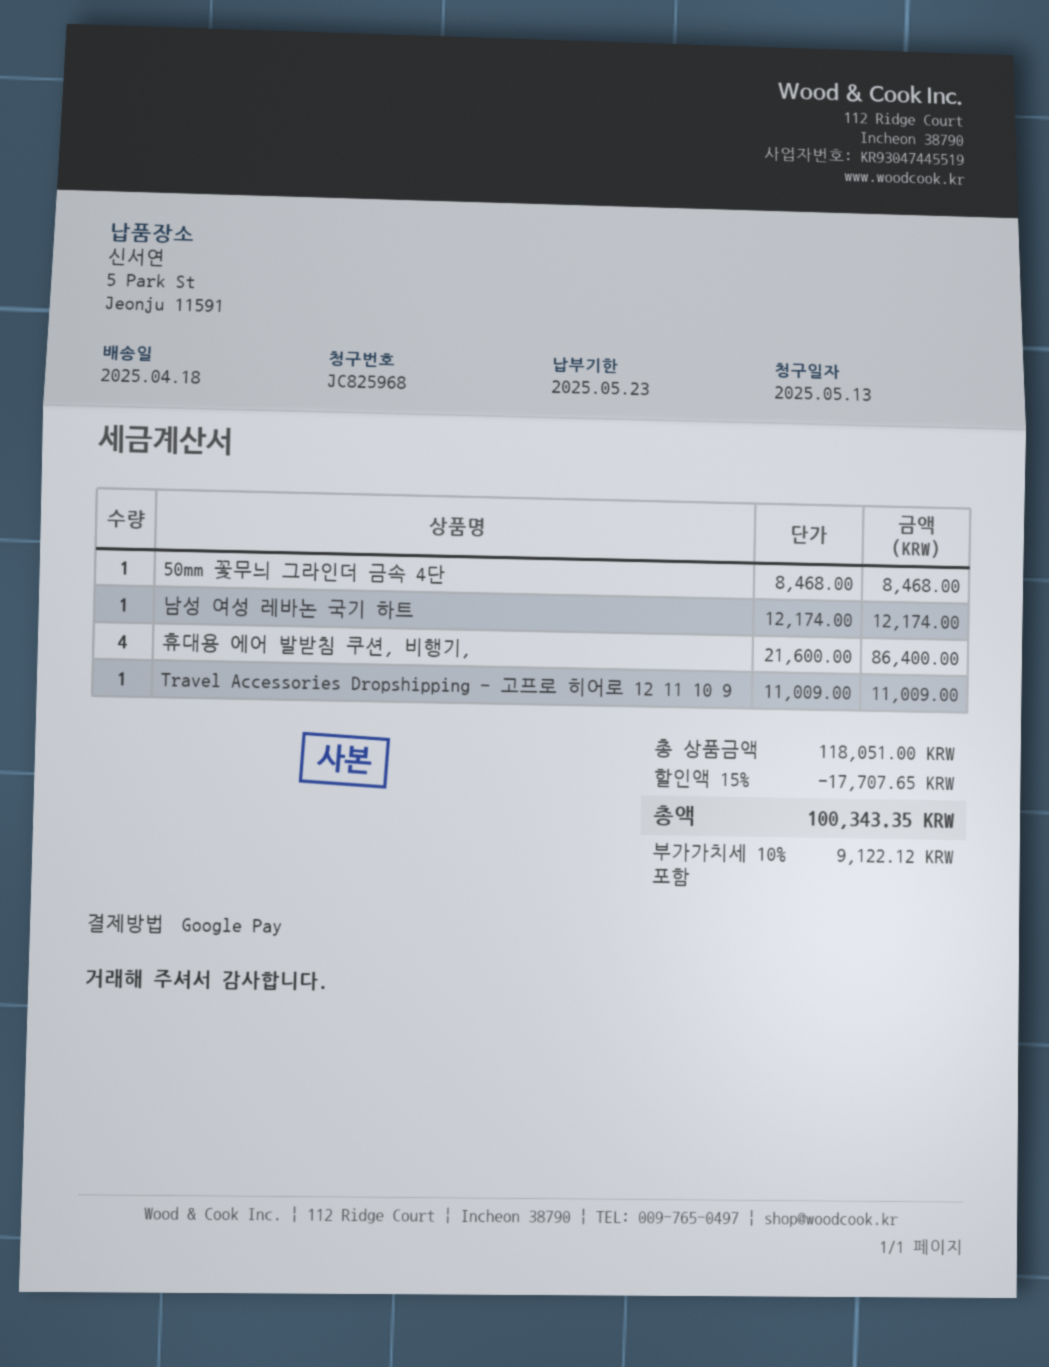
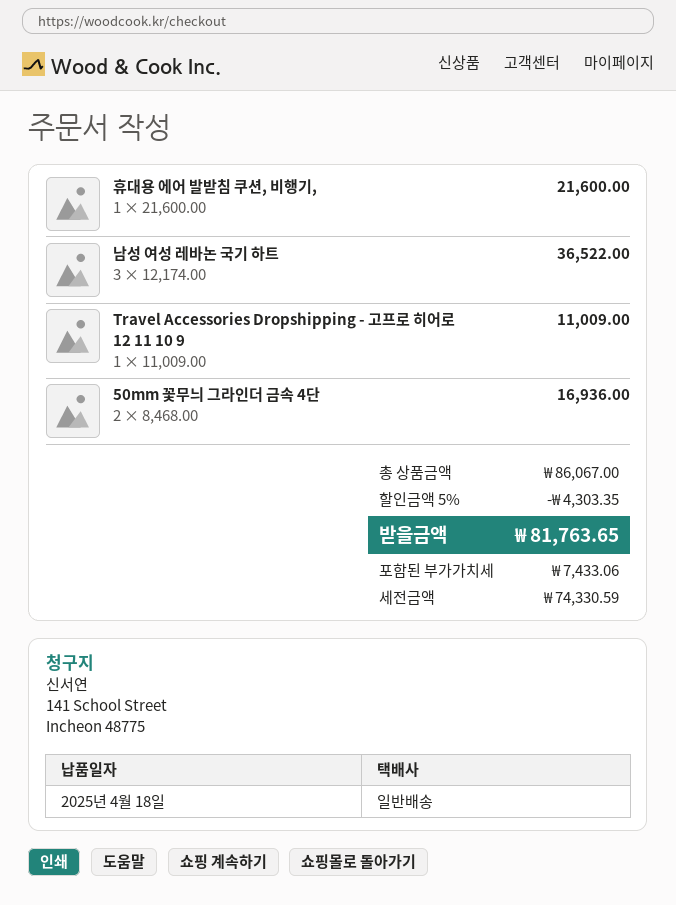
50mm 꽃무늬 그라인더 금속 4단: 1 x 8468.00 = 8468.00 -> 2 x 8468.00 = 16936.00
남성 여성 레바논 국기 하트: 1 x 12174.00 = 12174.00 -> 3 x 12174.00 = 36522.00
휴대용 에어 발받침 쿠션, 비행기,: 4 x 21600.00 = 86400.00 -> 1 x 21600.00 = 21600.00
subtotal: 118051.00 -> 86067.00
discount: 15% = 17707.65 -> 5% = 4303.35
tax: 9122.12 -> 7433.06
total: 100343.35 -> 81763.65

